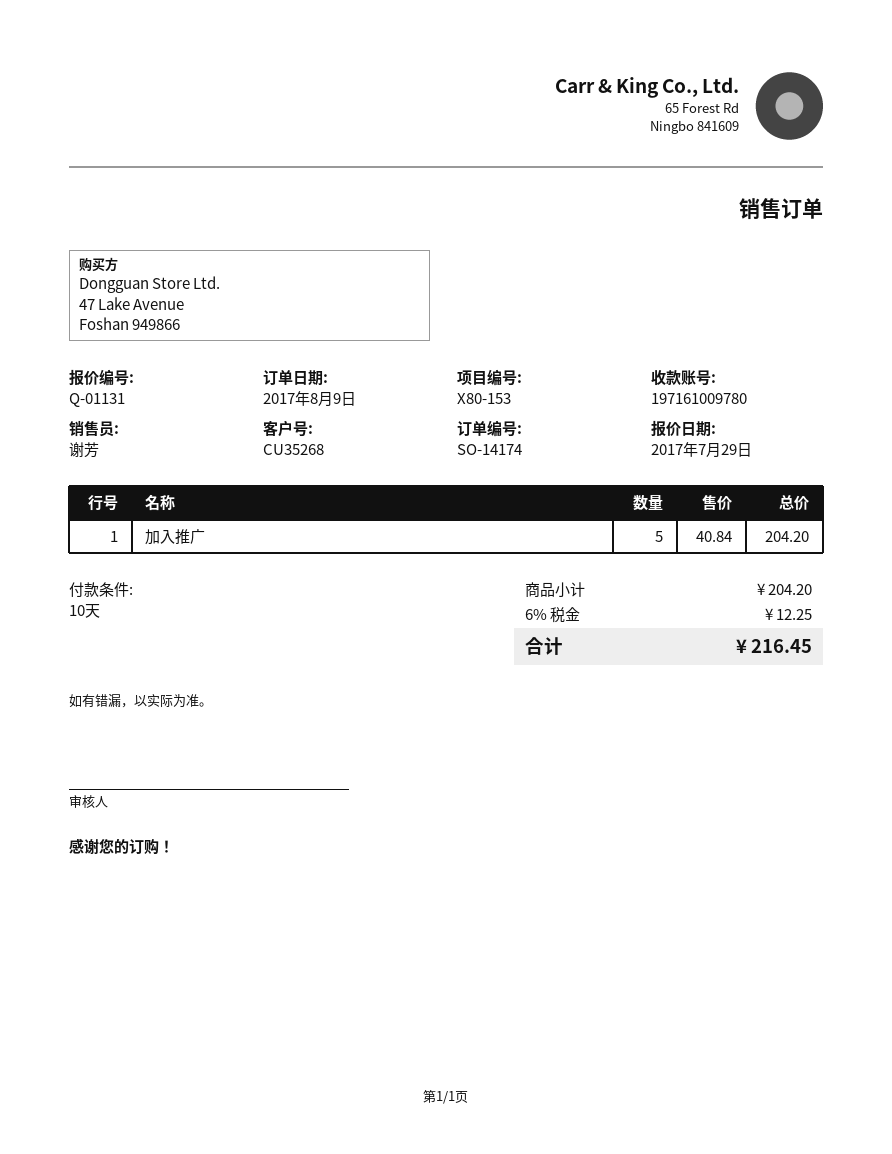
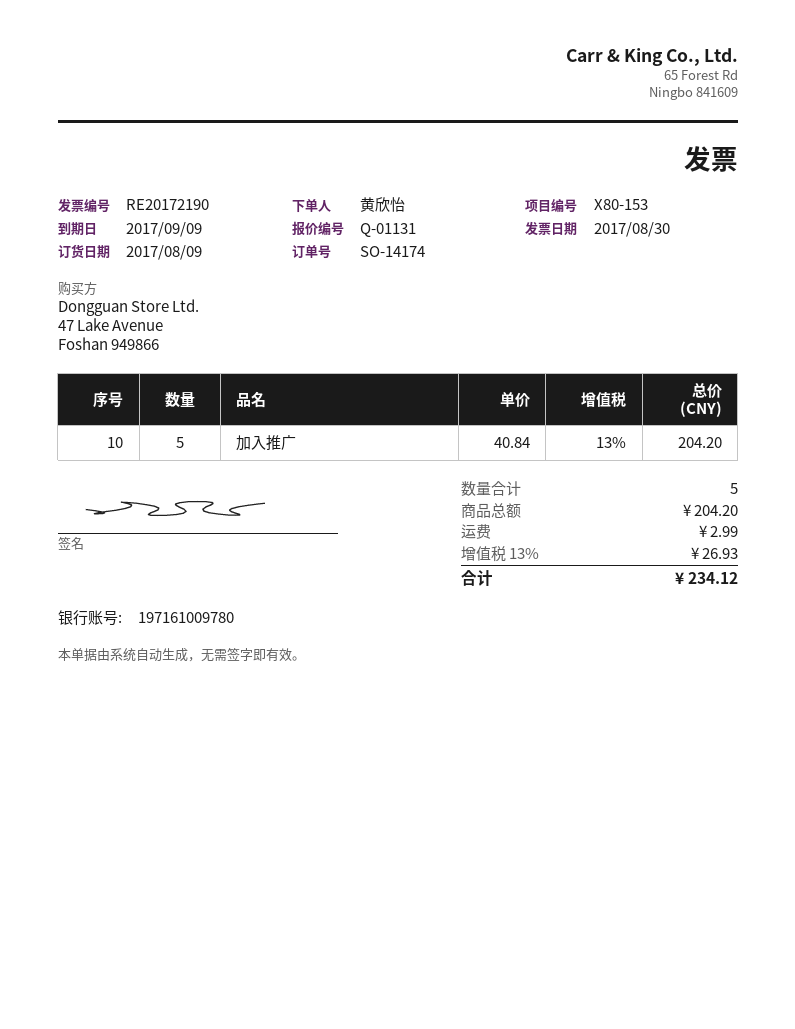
shipping: none -> 2.99
tax: 6% = 12.25 -> 13% = 26.93
total: 216.45 -> 234.12

